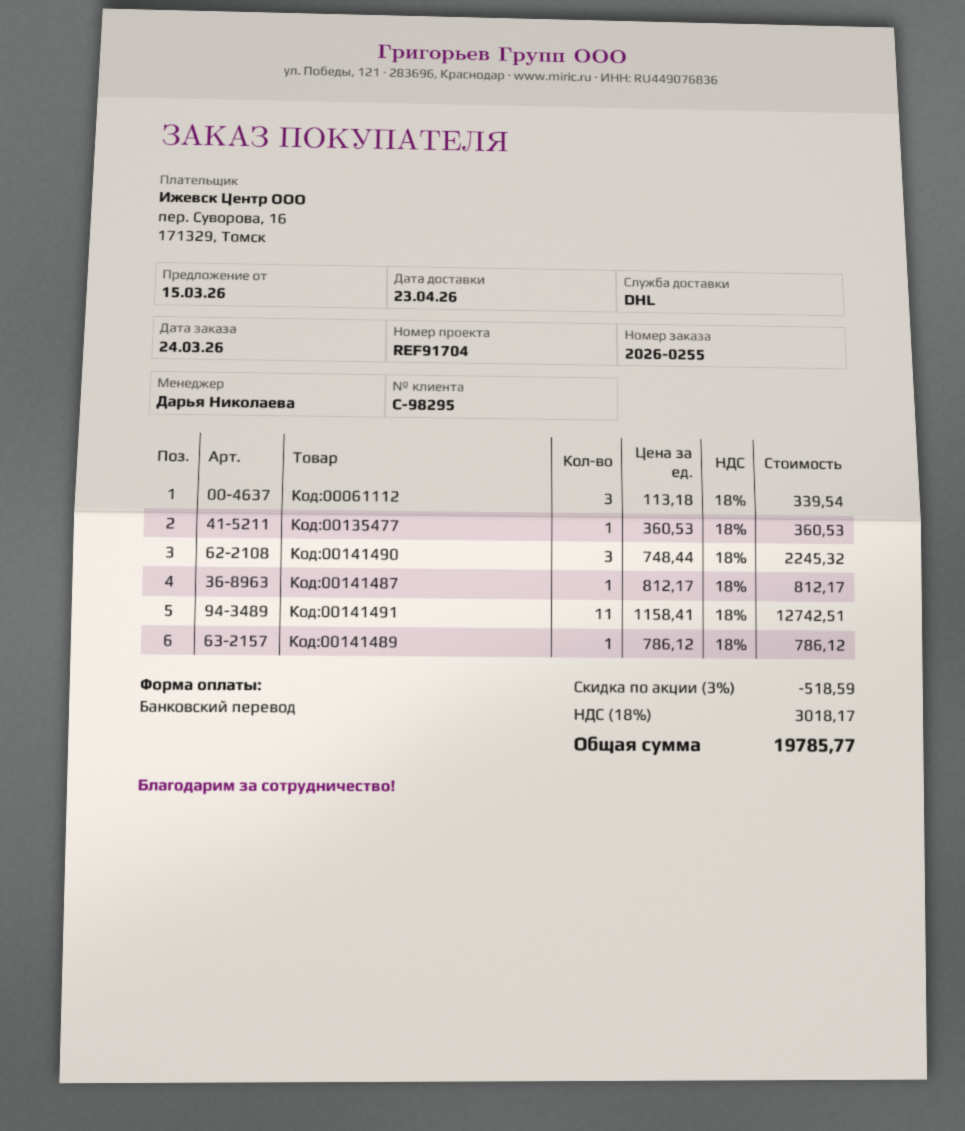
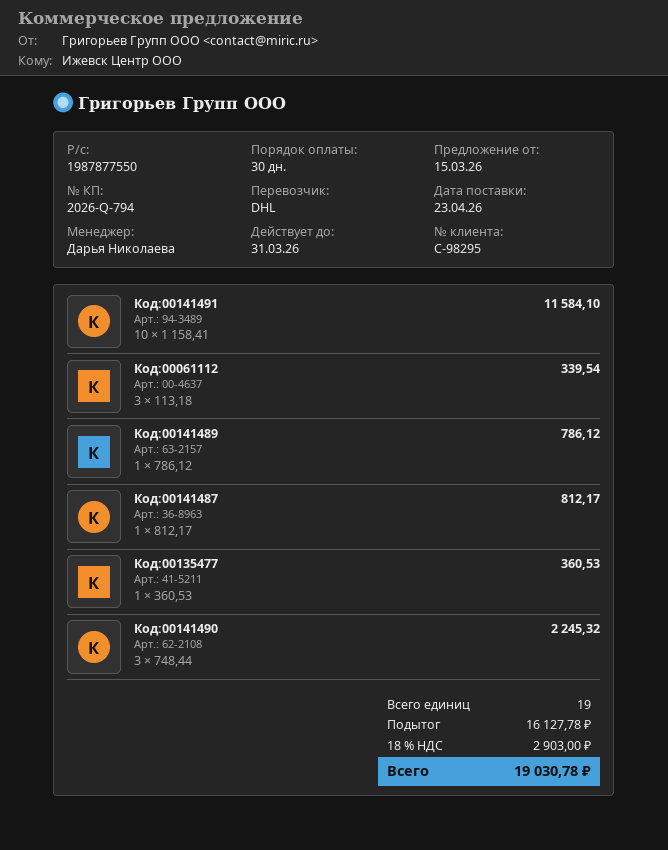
Код:00141491: 11 x 1158.41 = 12742.51 -> 10 x 1158.41 = 11584.10
discount: 3% = 518.59 -> none
tax: 18% = 3018.17 -> 18% = 2903.00
total: 19785.77 -> 19030.78

